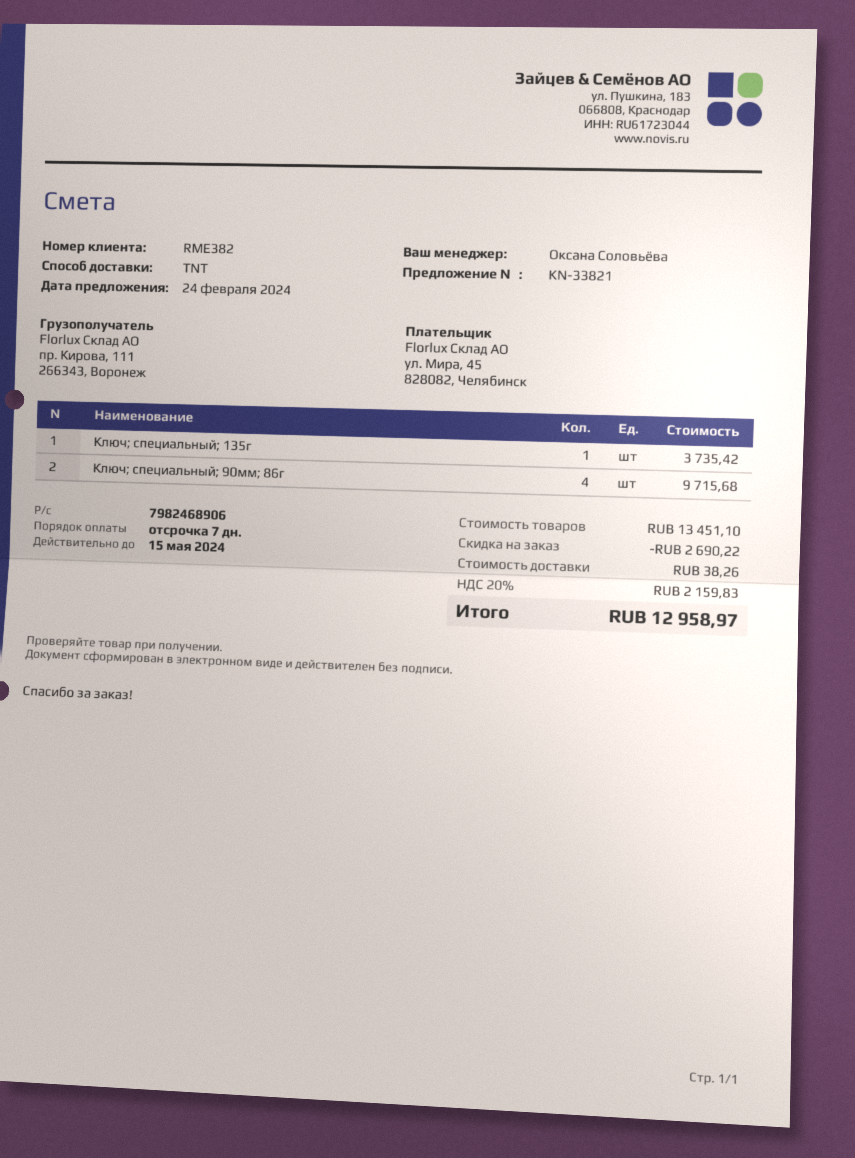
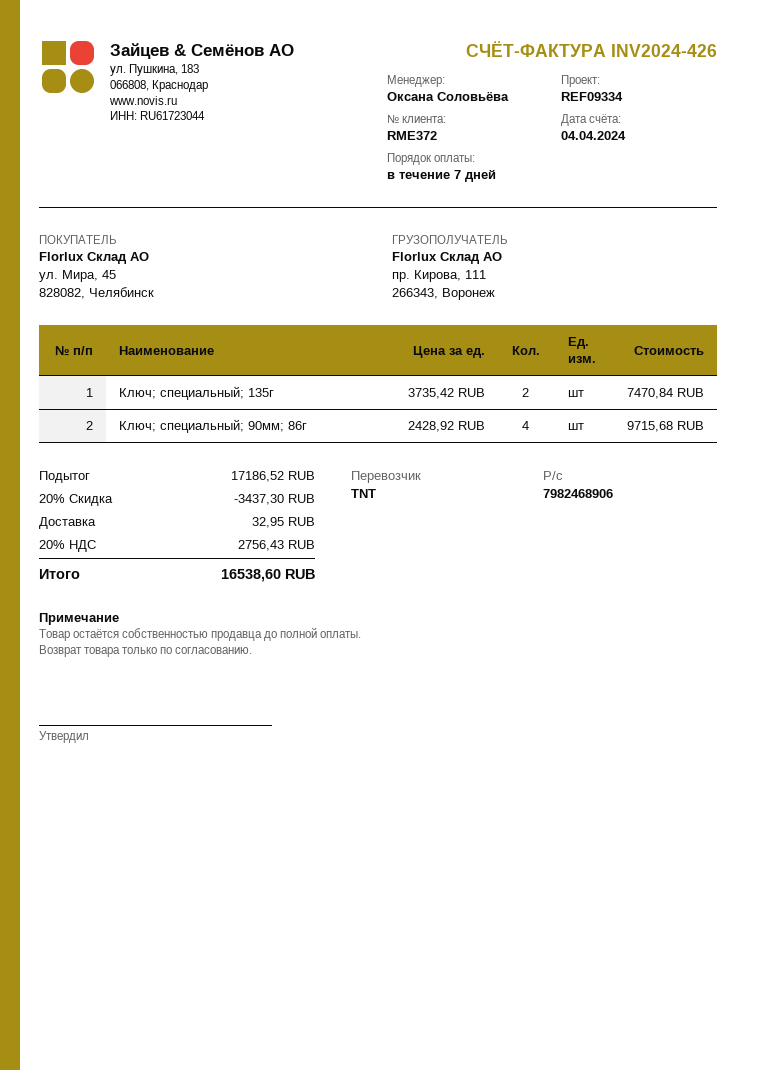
customer number: RME382 -> RME372
Ключ; специальный; 135г: 1 for 3735.42 -> 2 for 7470.84
subtotal: 13451.10 -> 17186.52
discount: 2690.22 -> 3437.30
shipping: 38.26 -> 32.95
tax: 20% = 2159.83 -> 20% = 2756.43
total: 12958.97 -> 16538.60

